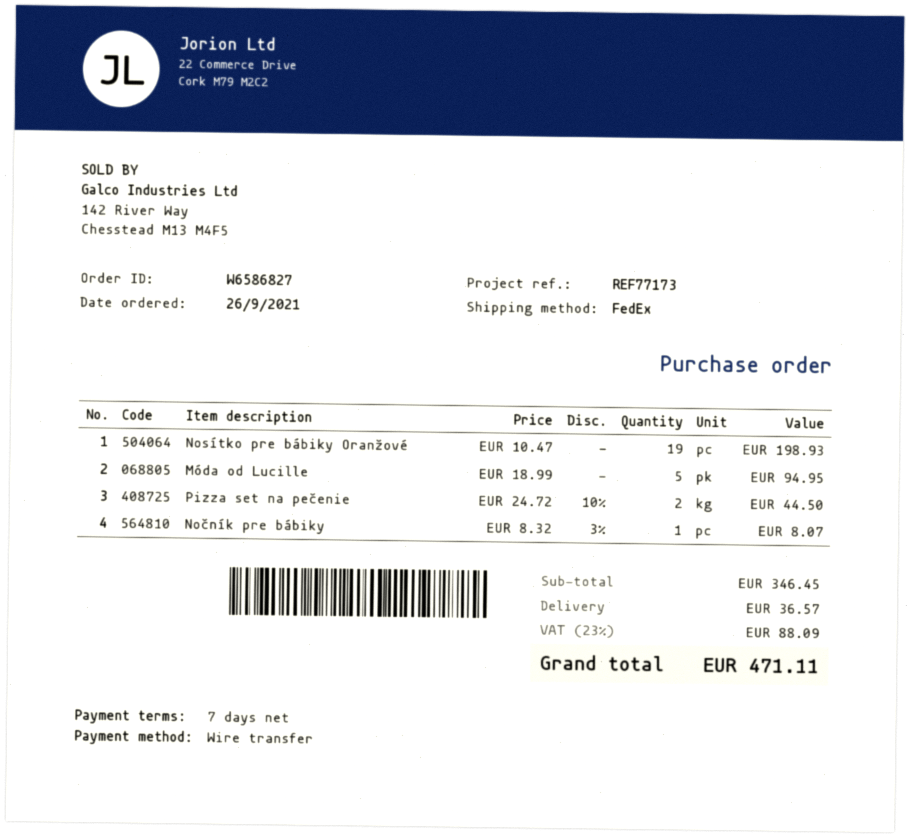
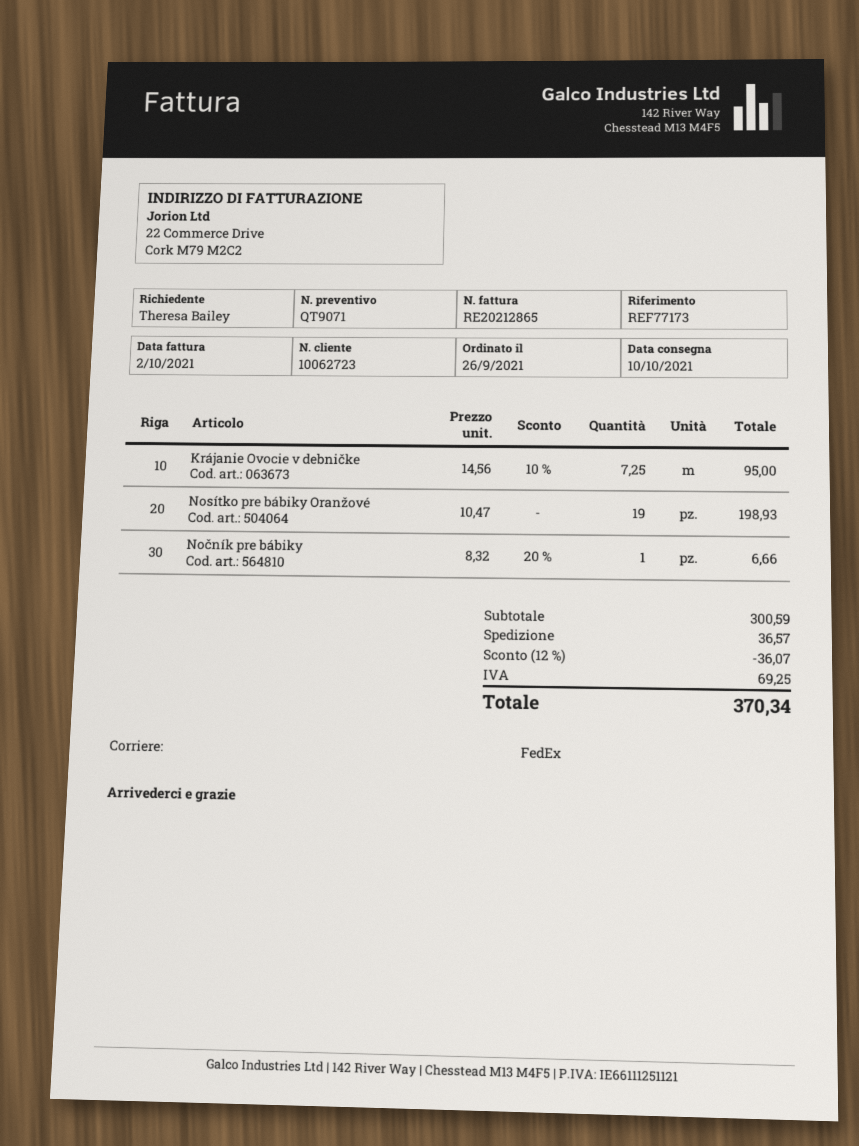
Móda od Lucille: 5 x 18.99 = 94.95 -> none
Pizza set na pečenie: 2 x 24.72 - 10% = 44.50 -> none
Nočník pre bábiky: 1 x 8.32 - 3% = 8.07 -> 1 x 8.32 - 20% = 6.66
Krájanie Ovocie v debničke: none -> 7.25 x 14.56 - 10% = 95.00
subtotal: 346.45 -> 300.59
discount: none -> 12% = 36.07
tax: 88.09 -> 69.25
total: 471.11 -> 370.34

